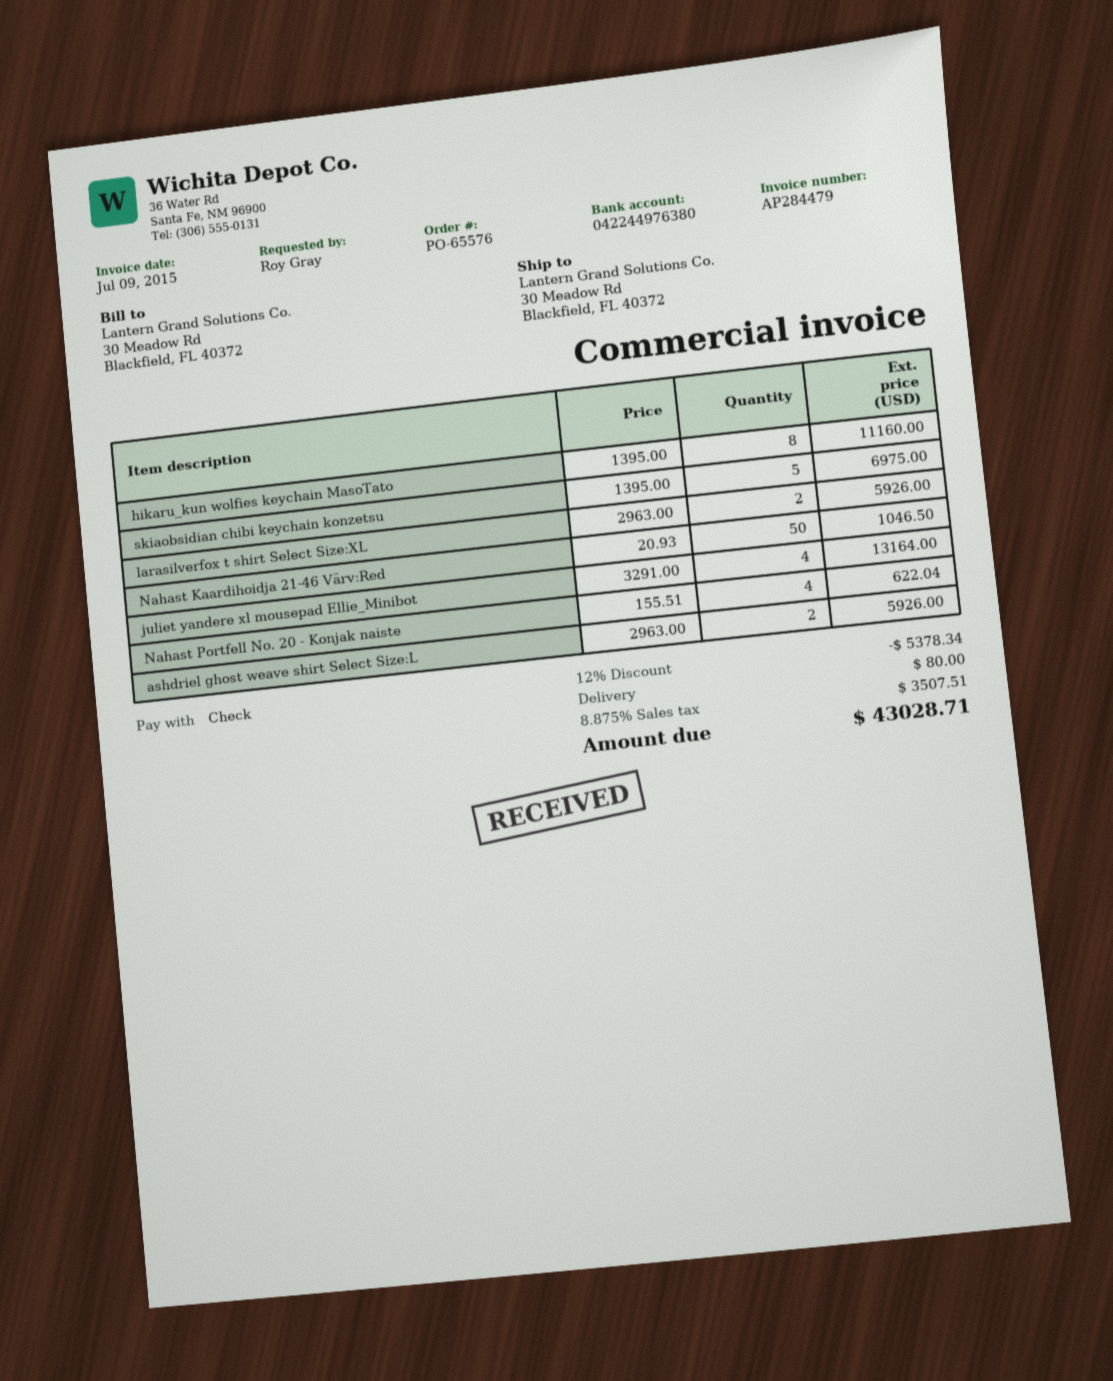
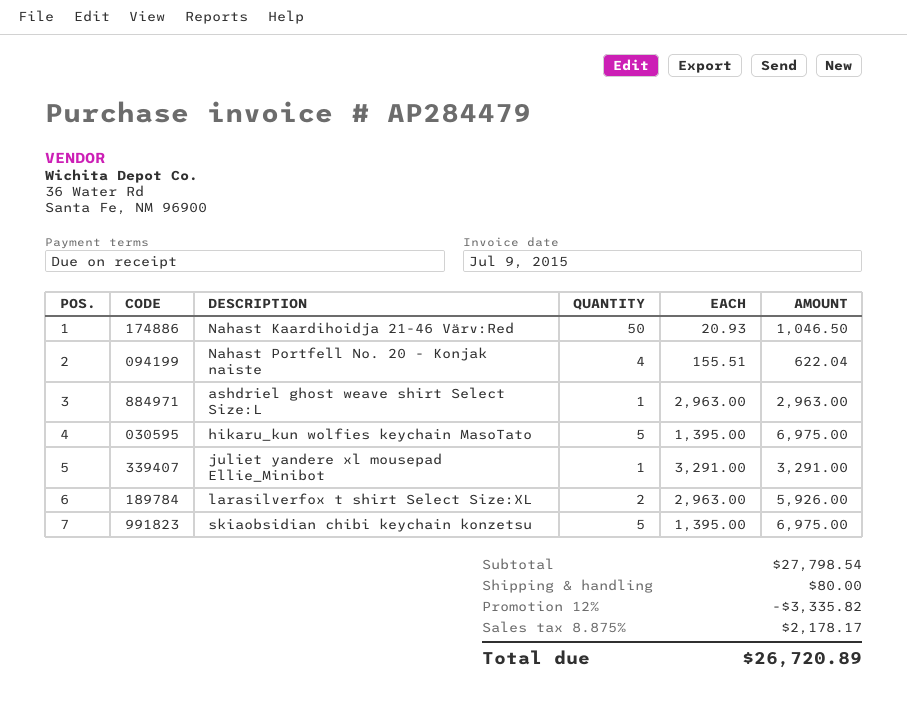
hikaru_kun wolfies keychain MasoTato: 8 x 1395.00 = 11160.00 -> 5 x 1395.00 = 6975.00
juliet yandere xl mousepad Ellie_Minibot: 4 x 3291.00 = 13164.00 -> 1 x 3291.00 = 3291.00
ashdriel ghost weave shirt Select Size:L: 2 x 2963.00 = 5926.00 -> 1 x 2963.00 = 2963.00
discount: 12% = 5378.34 -> 12% = 3335.82
tax: 8.875% = 3507.51 -> 8.875% = 2178.17
total: 43028.71 -> 26720.89

